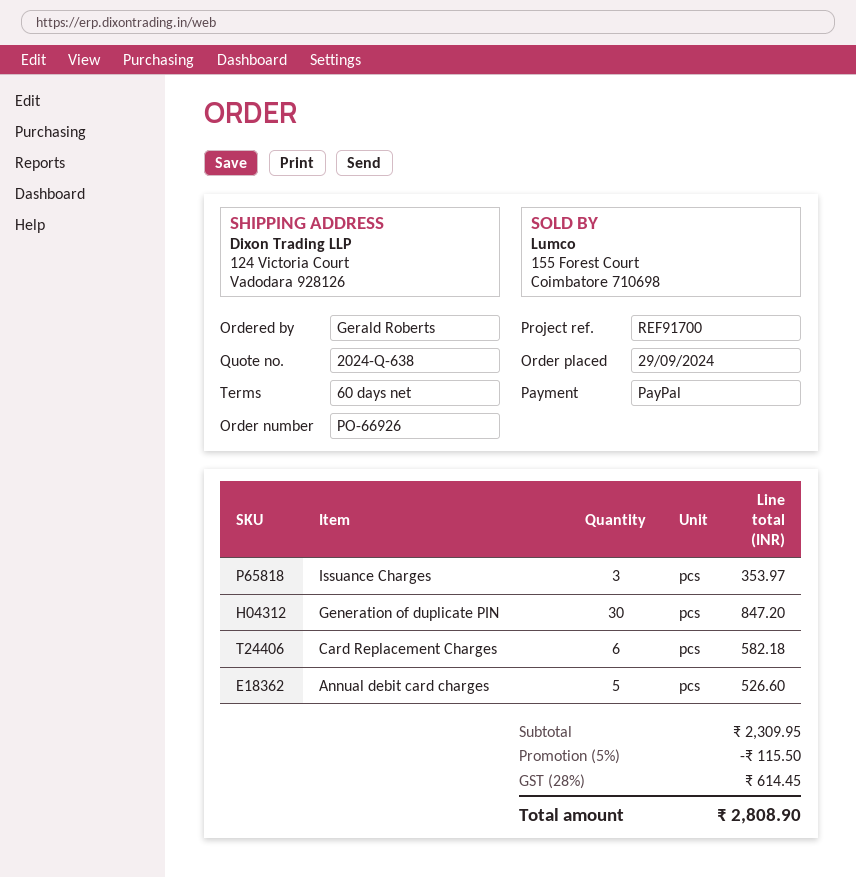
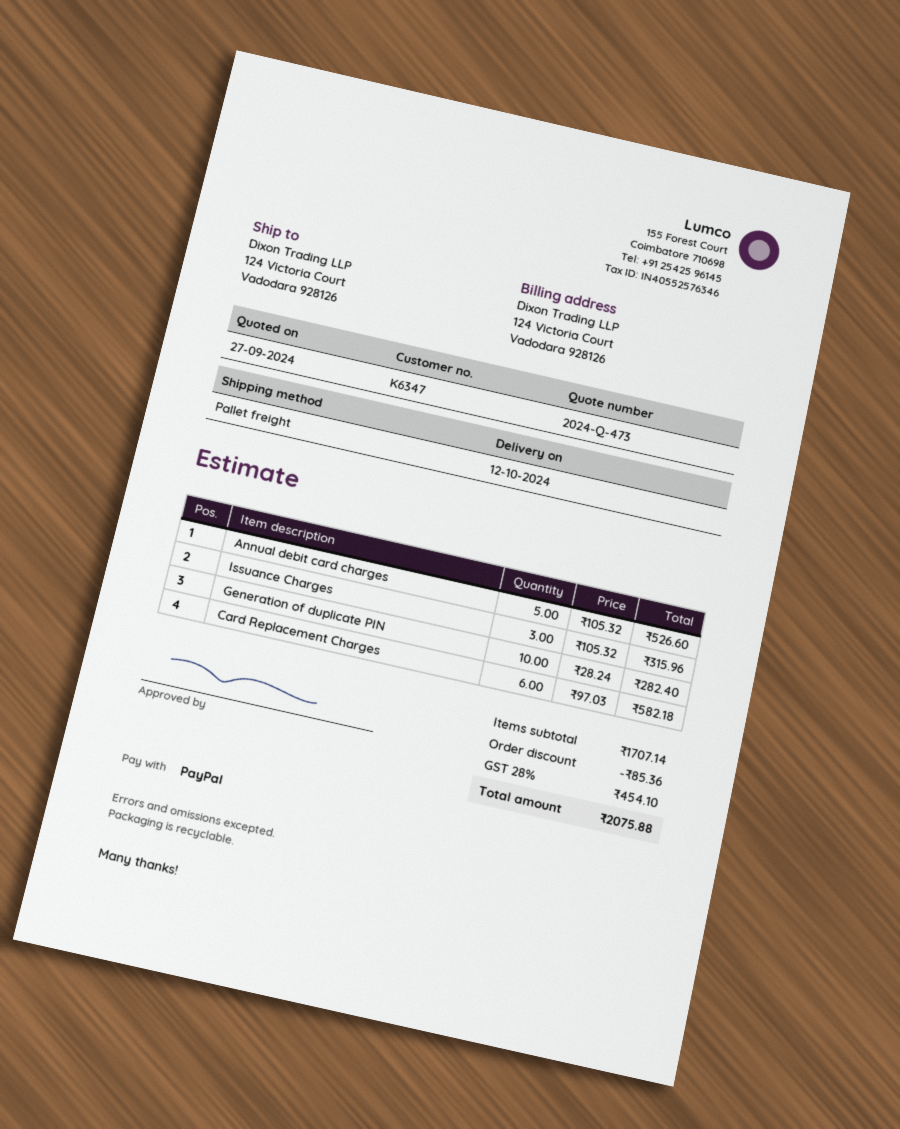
quote number: 2024-Q-638 -> 2024-Q-473
Issuance Charges: 3 for 353.97 -> 3 for 315.96
Generation of duplicate PIN: 30 for 847.20 -> 10 for 282.40
subtotal: 2309.95 -> 1707.14
discount: 115.50 -> 85.36
tax: 28% = 614.45 -> 28% = 454.10
total: 2808.90 -> 2075.88

